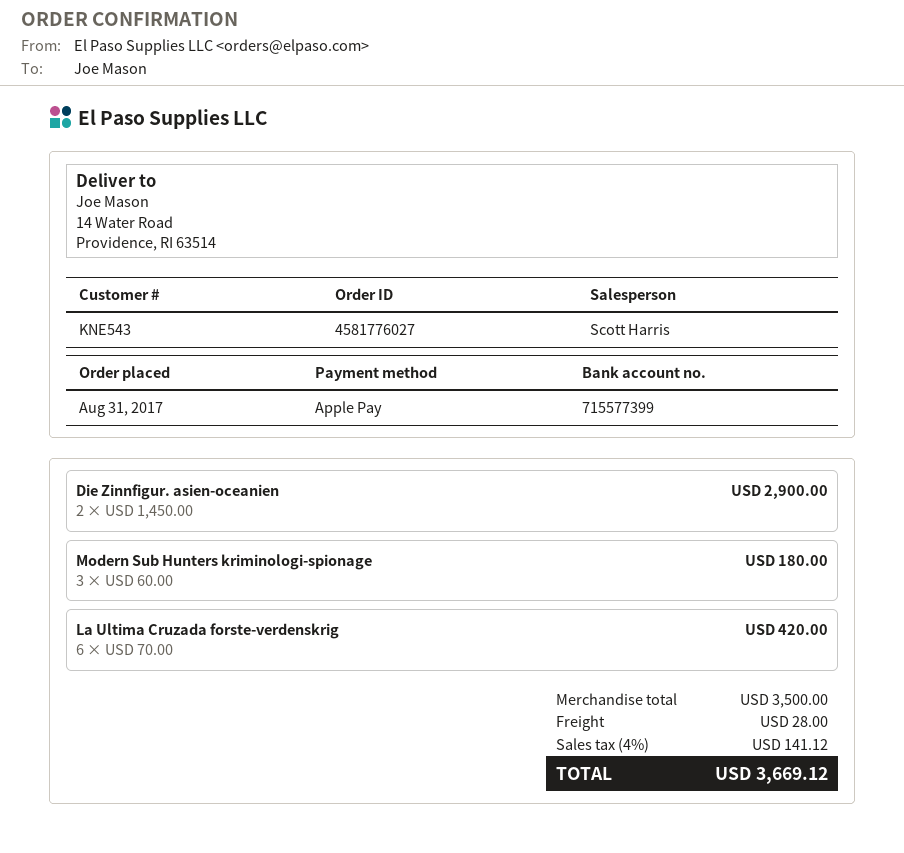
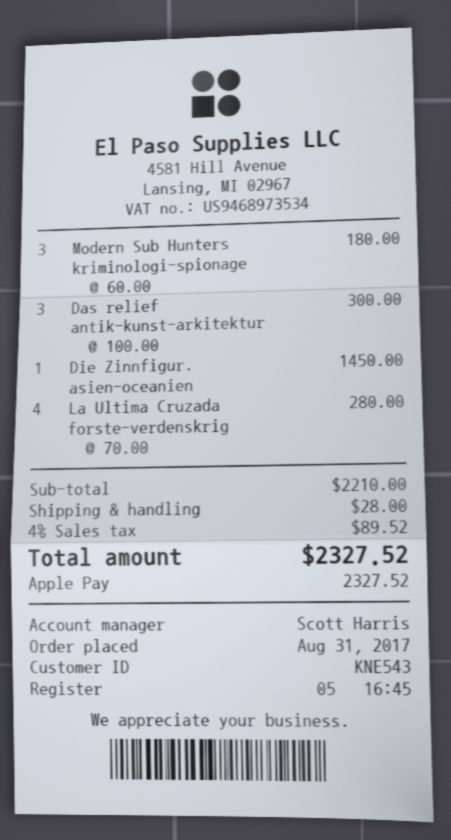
Die Zinnfigur. asien-oceanien: 2 x 1450.00 = 2900.00 -> 1 x 1450.00 = 1450.00
La Ultima Cruzada forste-verdenskrig: 6 x 70.00 = 420.00 -> 4 x 70.00 = 280.00
Das relief antik-kunst-arkitektur: none -> 3 x 100.00 = 300.00
subtotal: 3500.00 -> 2210.00
tax: 4% = 141.12 -> 4% = 89.52
total: 3669.12 -> 2327.52

